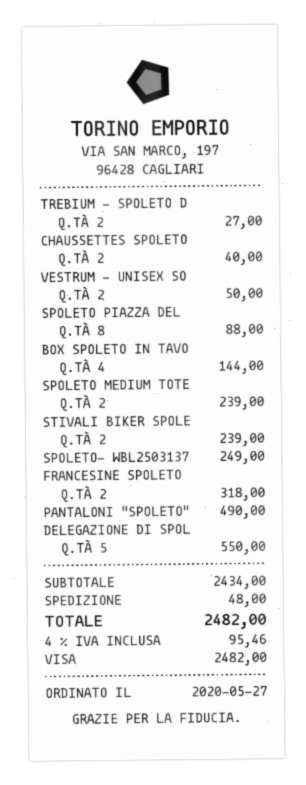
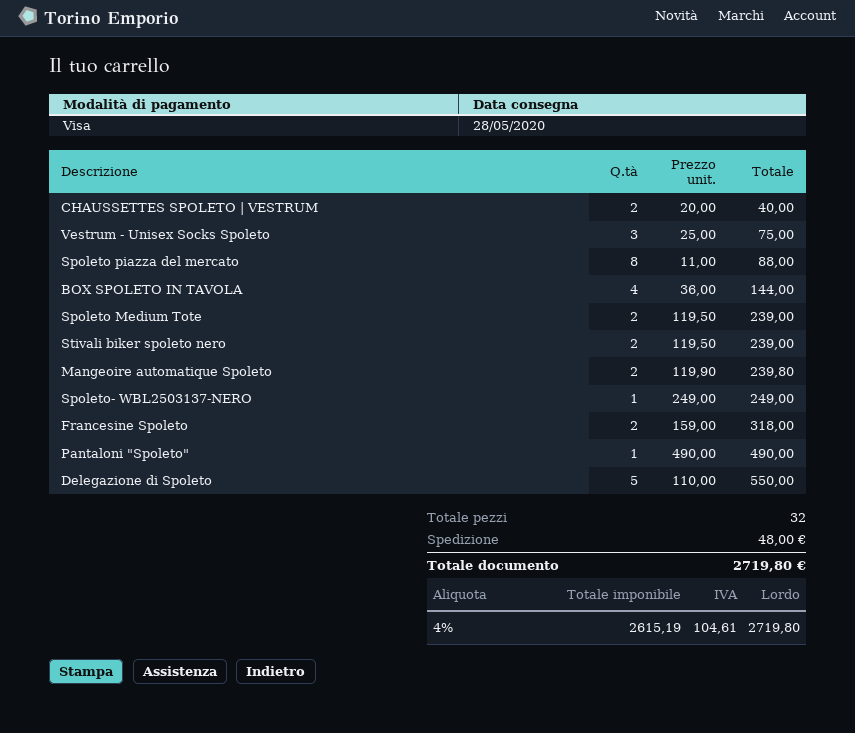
TREBIUM - SPOLETO D: 2 for 27.00 -> none
VESTRUM - UNISEX SO: 2 for 50.00 -> 3 for 75.00
Mangeoire automatique Spoleto: none -> 2 for 239.80
tax: 4% = 95.46 -> 4% = 104.61
total: 2482.00 -> 2719.80

